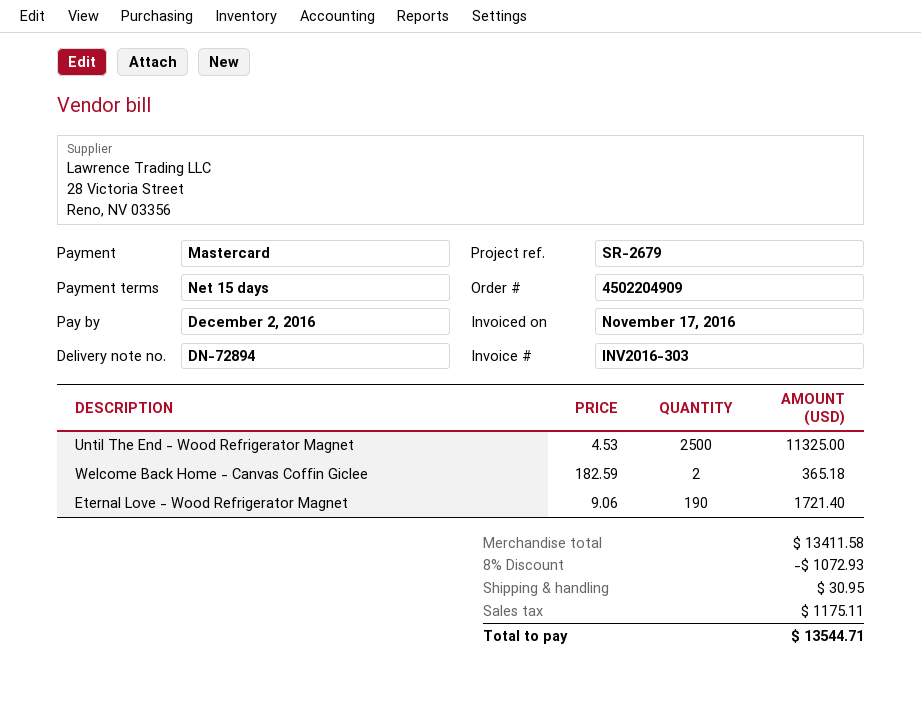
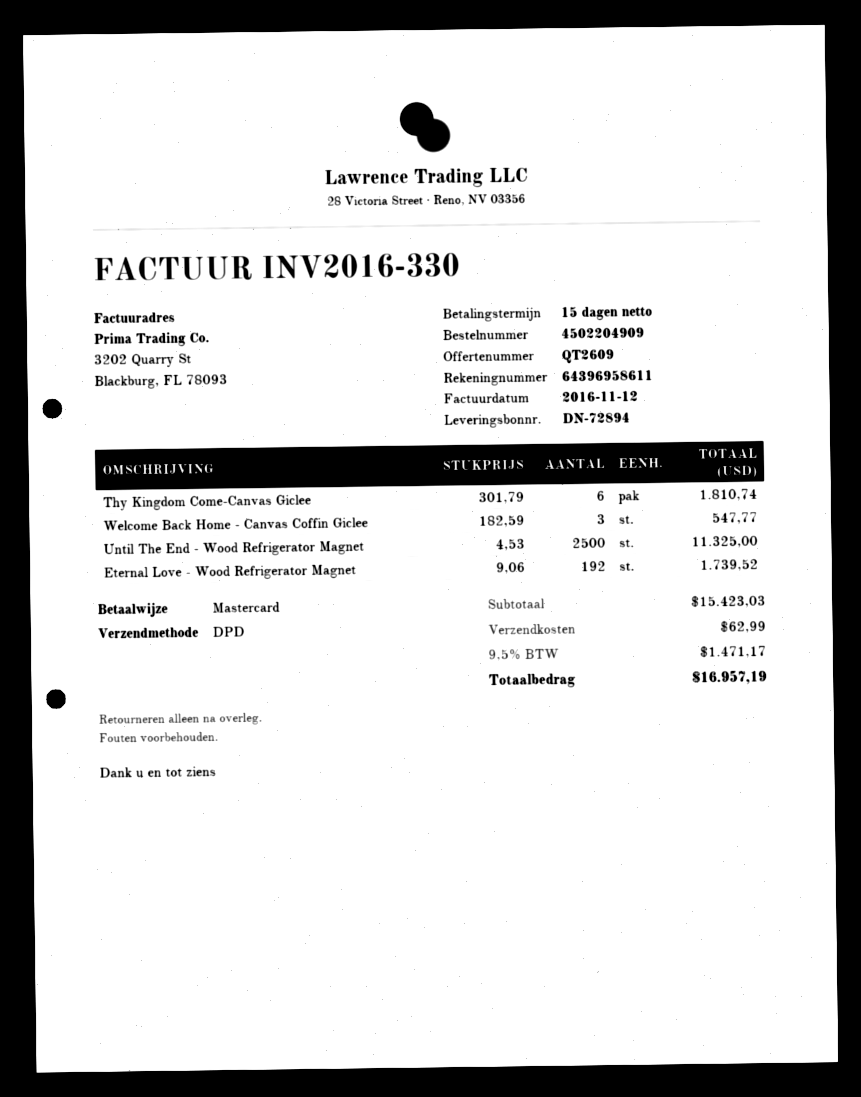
invoice number: INV2016-303 -> INV2016-330
invoice date: 2016-11-17 -> 2016-11-12
Welcome Back Home - Canvas Coffin Giclee: 2 x 182.59 = 365.18 -> 3 x 182.59 = 547.77
Eternal Love - Wood Refrigerator Magnet: 190 x 9.06 = 1721.40 -> 192 x 9.06 = 1739.52
Thy Kingdom Come-Canvas Giclee: none -> 6 x 301.79 = 1810.74
subtotal: 13411.58 -> 15423.03
discount: 8% = 1072.93 -> none
shipping: 30.95 -> 62.99
tax: 1175.11 -> 1471.17
total: 13544.71 -> 16957.19

